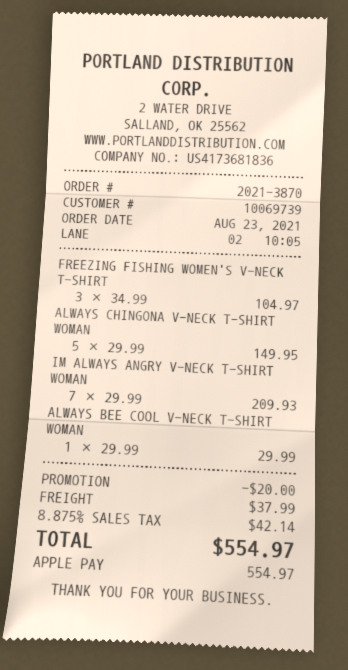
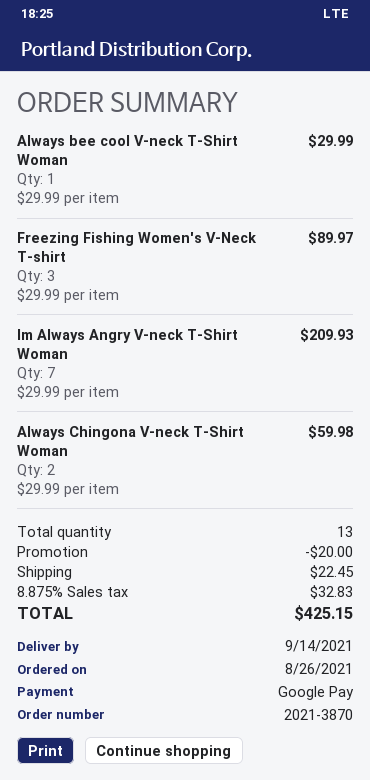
order date: 2021-08-23 -> 2021-08-26
payment method: Apple Pay -> Google Pay
FREEZING FISHING WOMEN'S V-NECK T-SHIRT: 3 x 34.99 = 104.97 -> 3 x 29.99 = 89.97
ALWAYS CHINGONA V-NECK T-SHIRT WOMAN: 5 x 29.99 = 149.95 -> 2 x 29.99 = 59.98
shipping: 37.99 -> 22.45
tax: 8.875% = 42.14 -> 8.875% = 32.83
total: 554.97 -> 425.15

